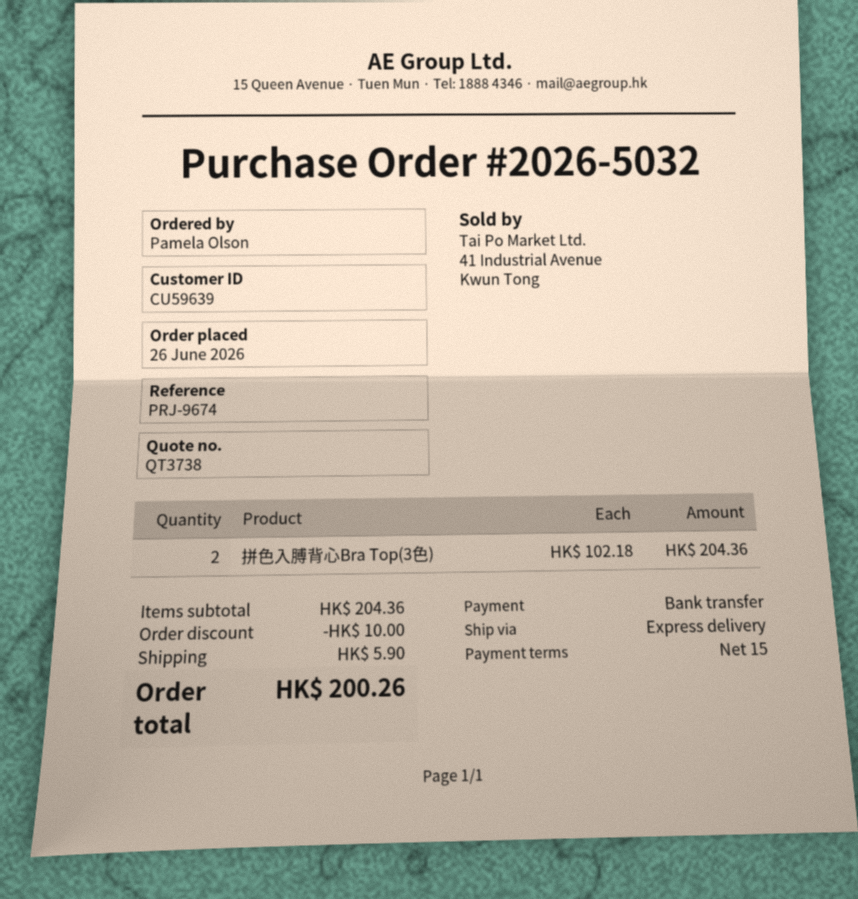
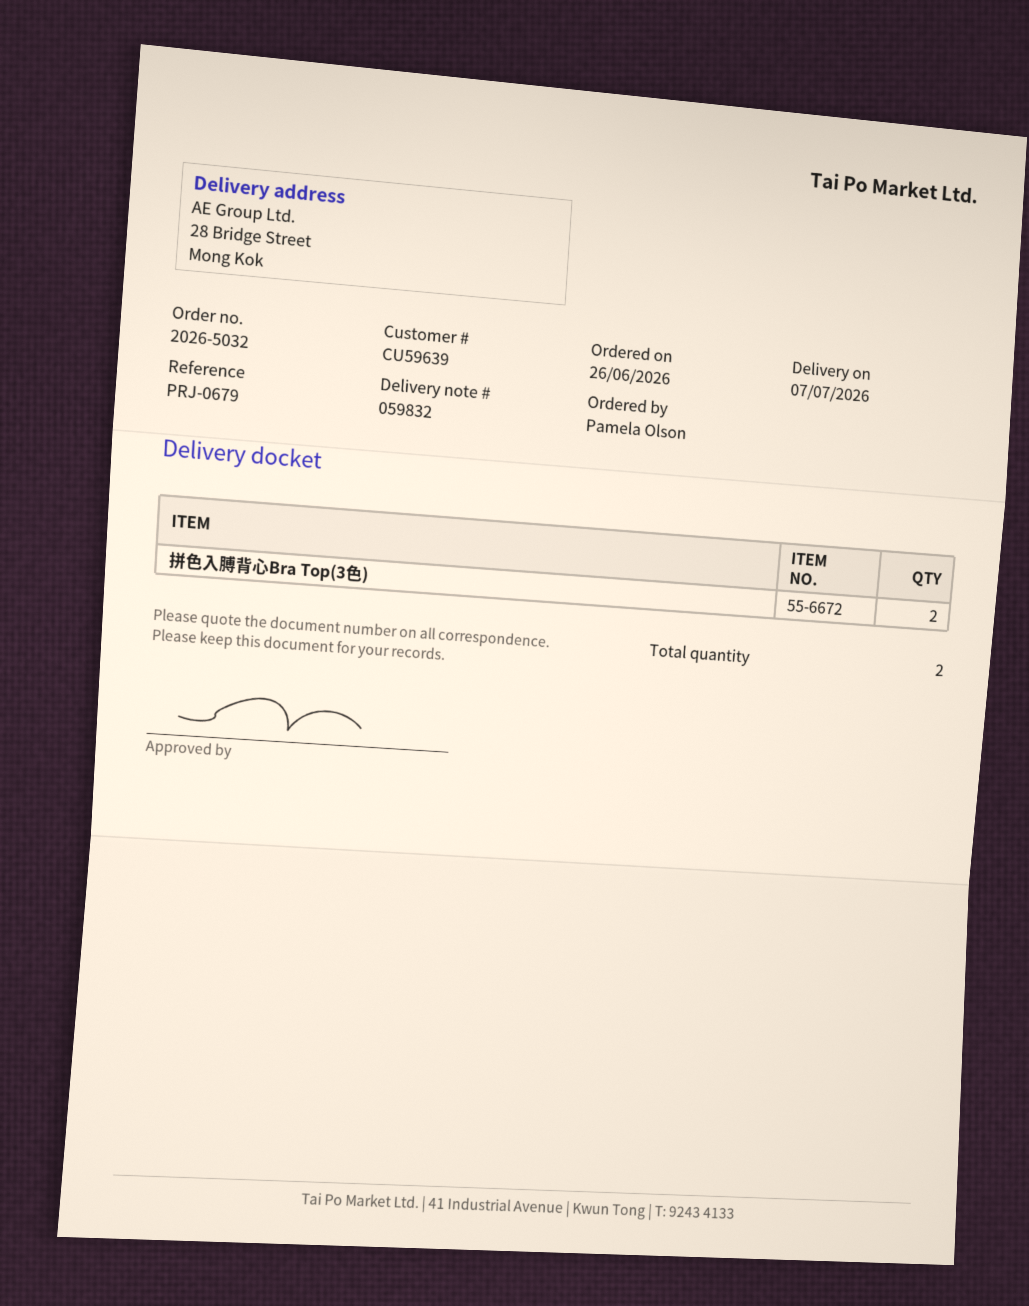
reference: PRJ-9674 -> PRJ-0679

